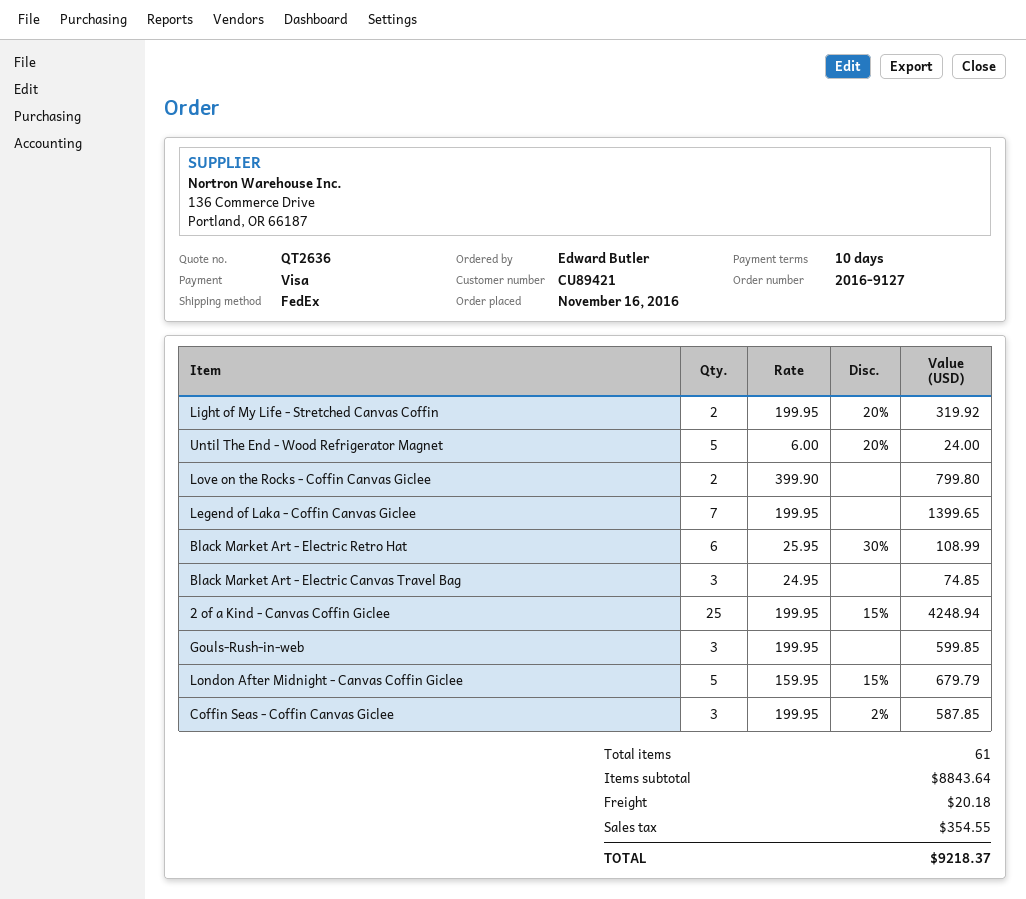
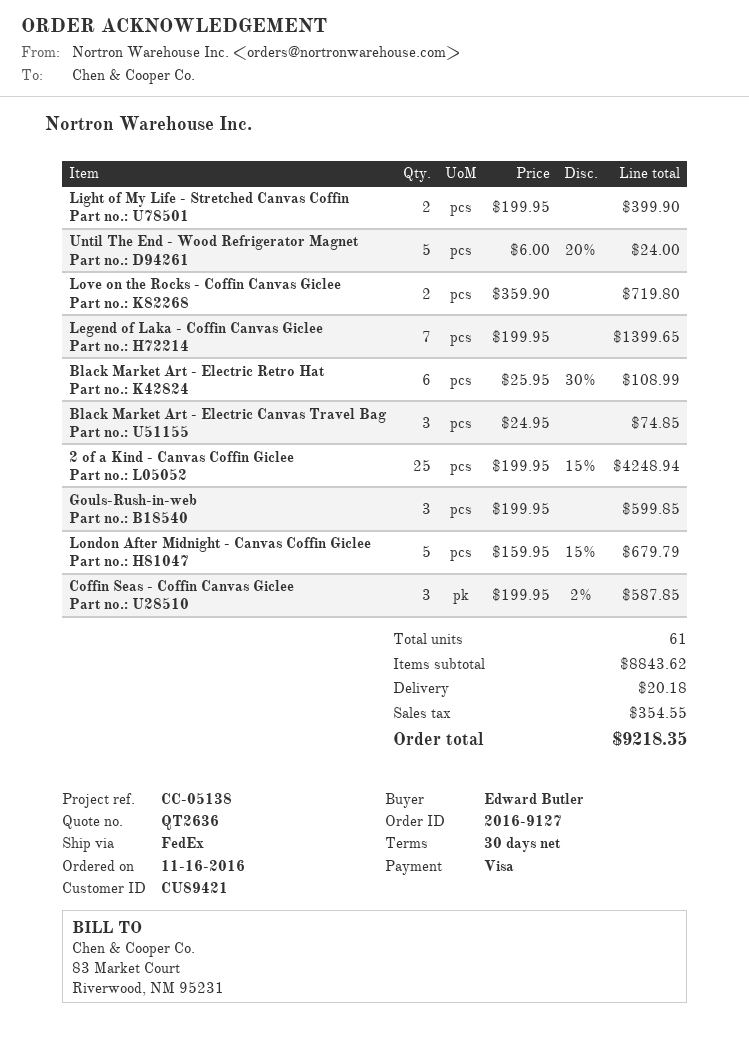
payment terms: 10 days -> 30 days
Light of My Life - Stretched Canvas Coffin: 2 x 199.95 - 20% = 319.92 -> 2 x 199.95 = 399.90
Love on the Rocks - Coffin Canvas Giclee: 2 x 399.90 = 799.80 -> 2 x 359.90 = 719.80
subtotal: 8843.64 -> 8843.62
total: 9218.37 -> 9218.35

